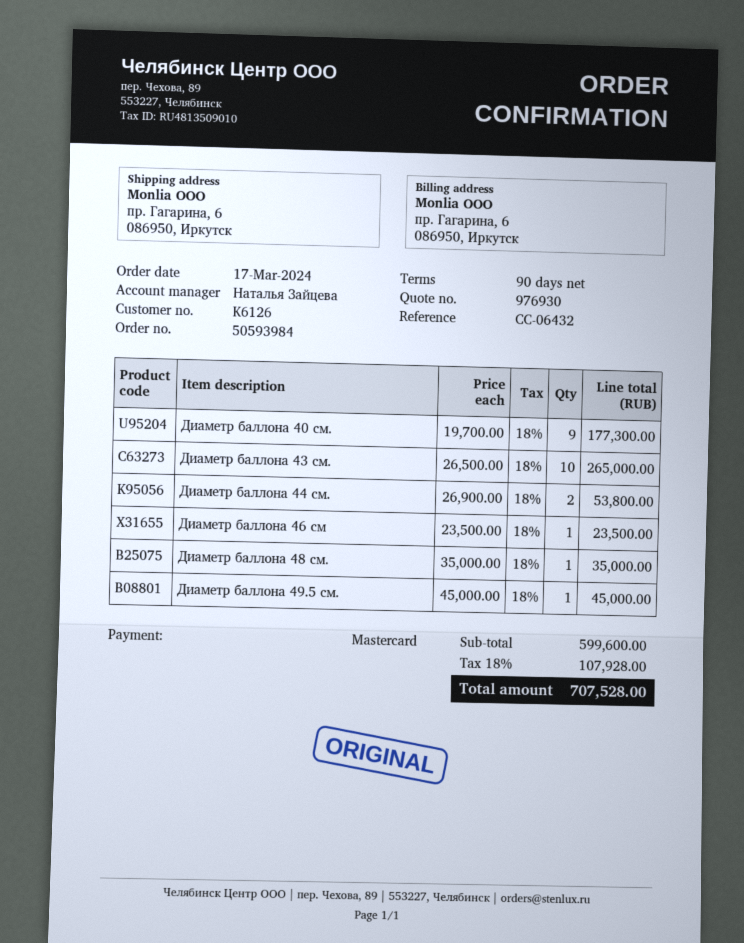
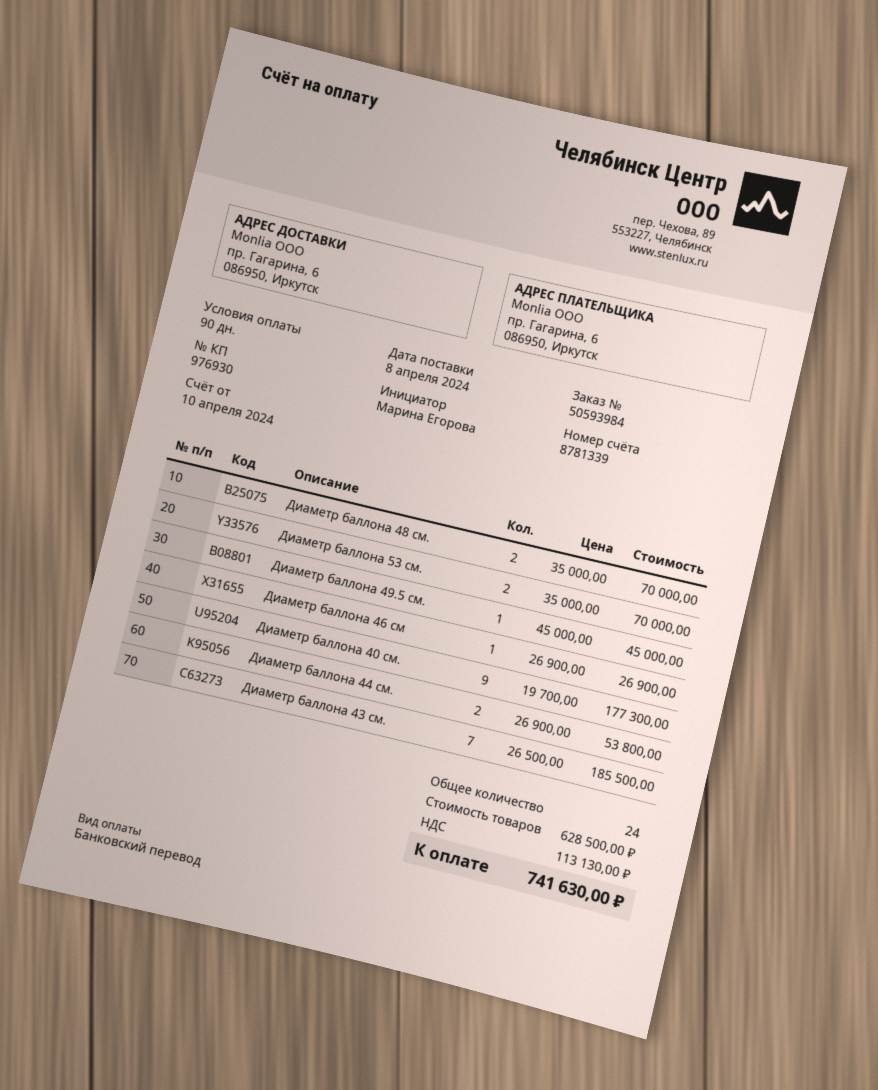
payment method: Mastercard -> bank transfer
Диаметр баллона 43 см.: 10 x 26500.00 = 265000.00 -> 7 x 26500.00 = 185500.00
Диаметр баллона 46 см: 1 x 23500.00 = 23500.00 -> 1 x 26900.00 = 26900.00
Диаметр баллона 48 см.: 1 x 35000.00 = 35000.00 -> 2 x 35000.00 = 70000.00
Диаметр баллона 53 см.: none -> 2 x 35000.00 = 70000.00
subtotal: 599600.00 -> 628500.00
tax: 107928.00 -> 113130.00
total: 707528.00 -> 741630.00

